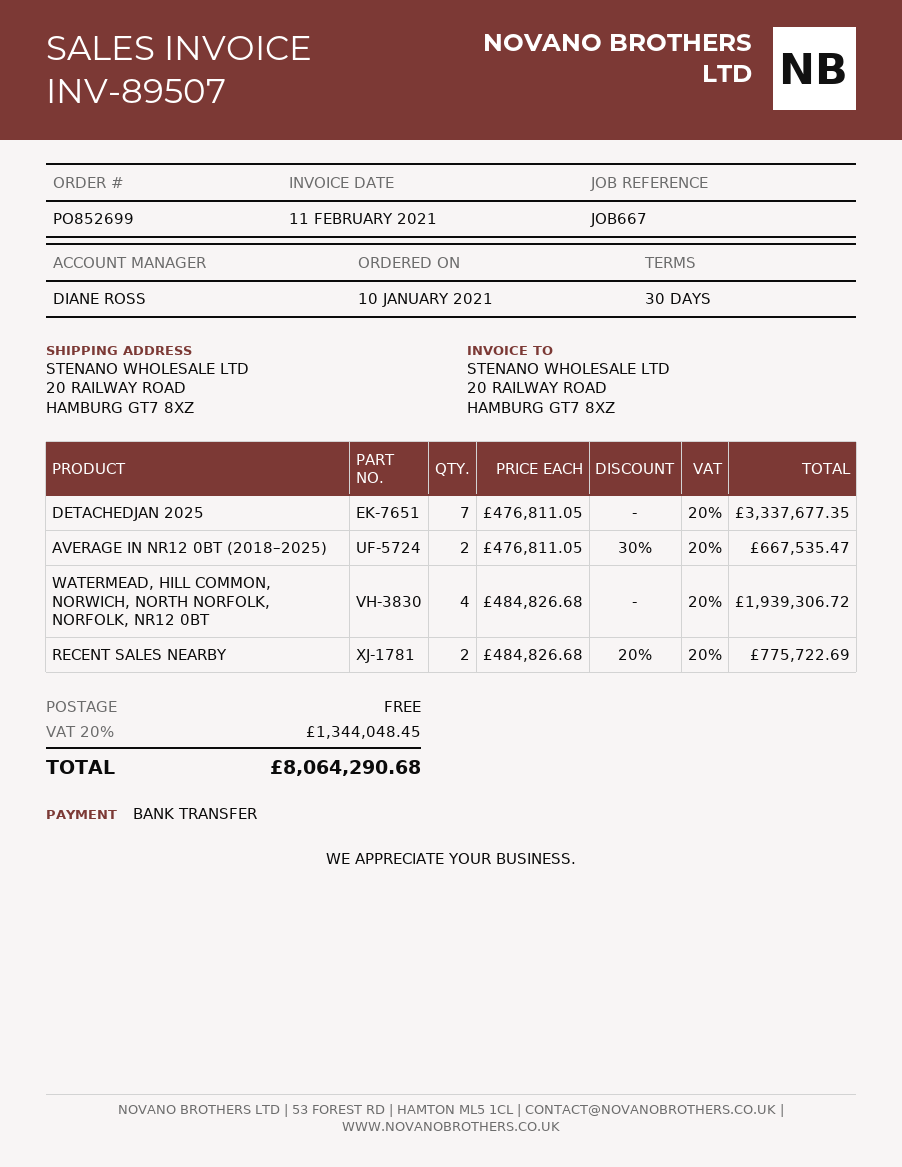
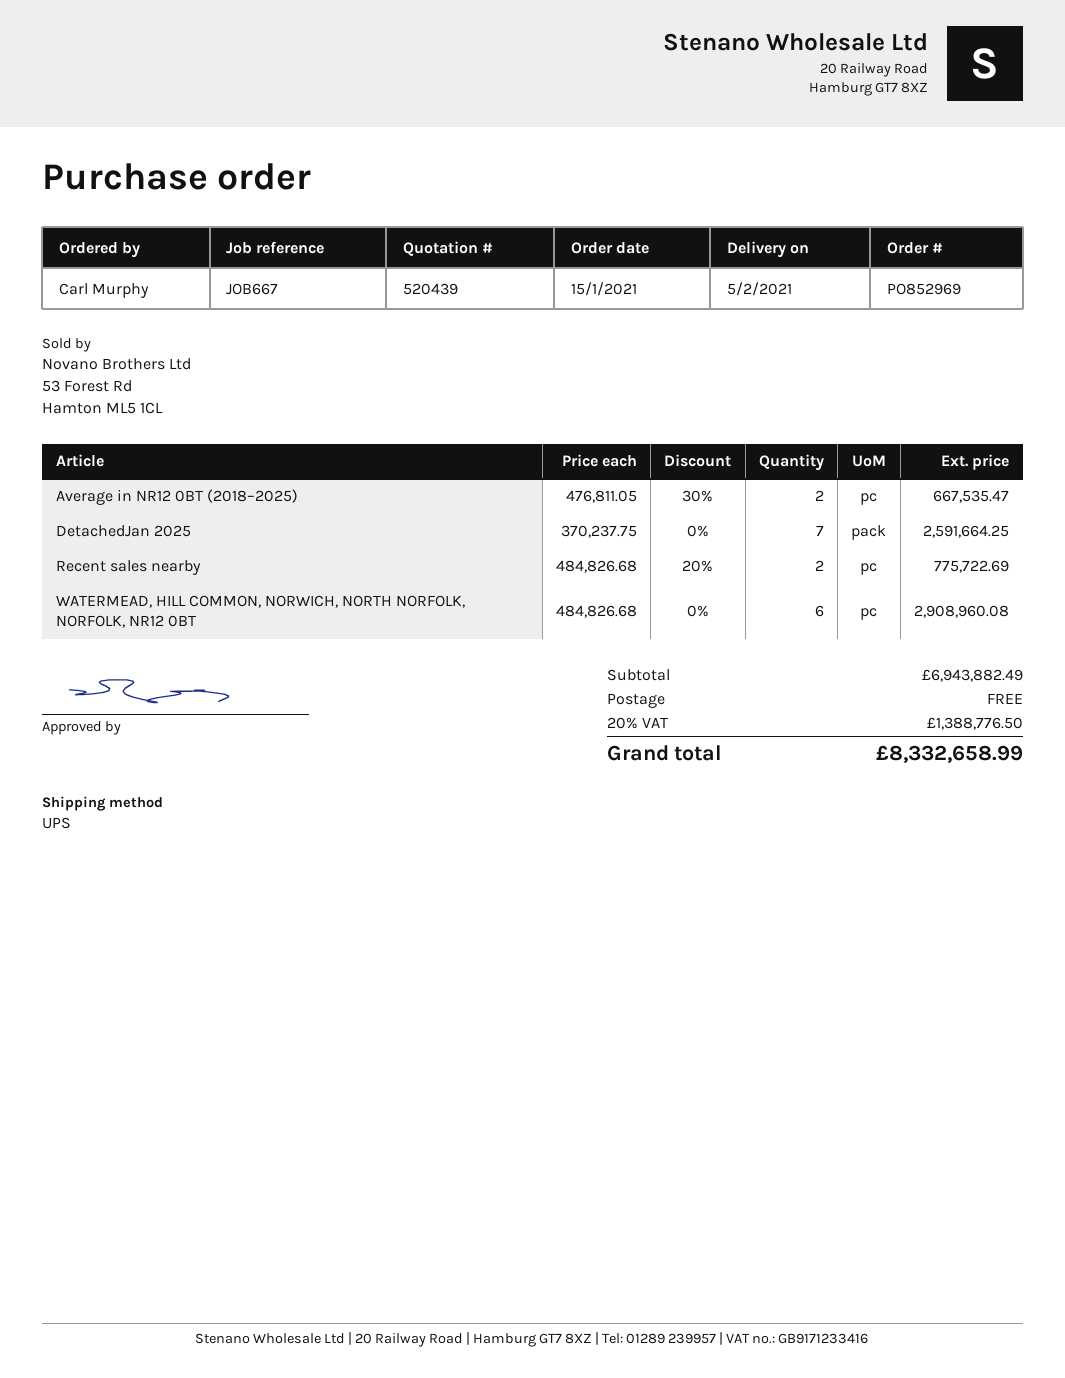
order number: PO852699 -> PO852969
order date: 2021-01-10 -> 2021-01-15
DETACHEDJAN 2025: 7 x 476811.05 = 3337677.35 -> 7 x 370237.75 = 2591664.25
WATERMEAD, HILL COMMON, NORWICH, NORTH NORFOLK, NORFOLK, NR12 0BT: 4 x 484826.68 = 1939306.72 -> 6 x 484826.68 = 2908960.08
tax: 20% = 1344048.45 -> 20% = 1388776.50
total: 8064290.68 -> 8332658.99

